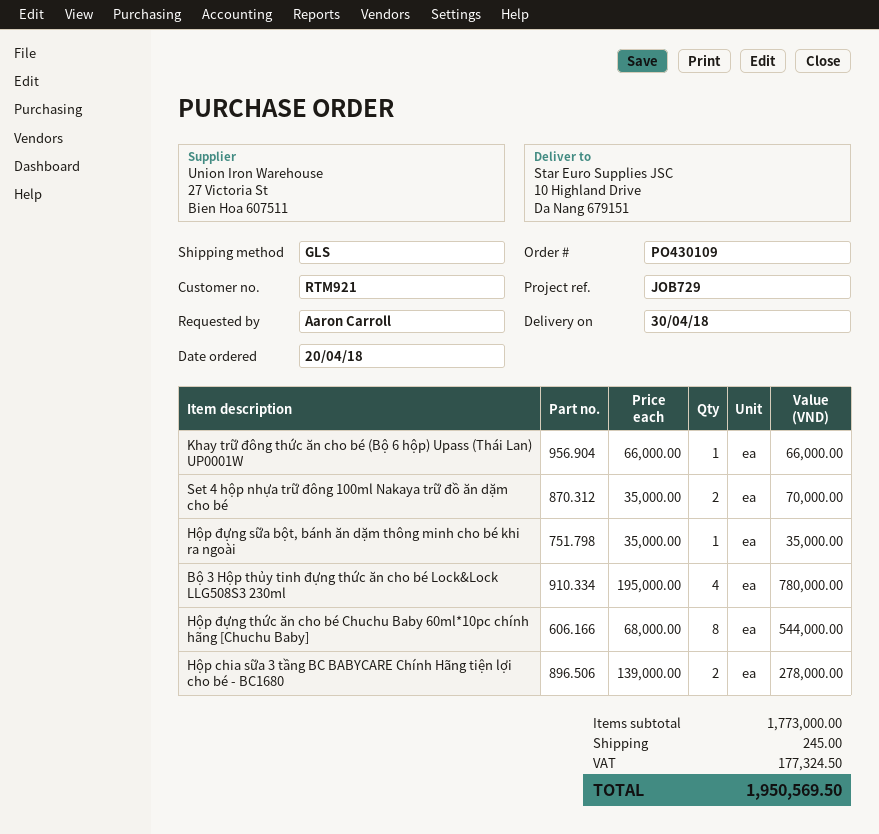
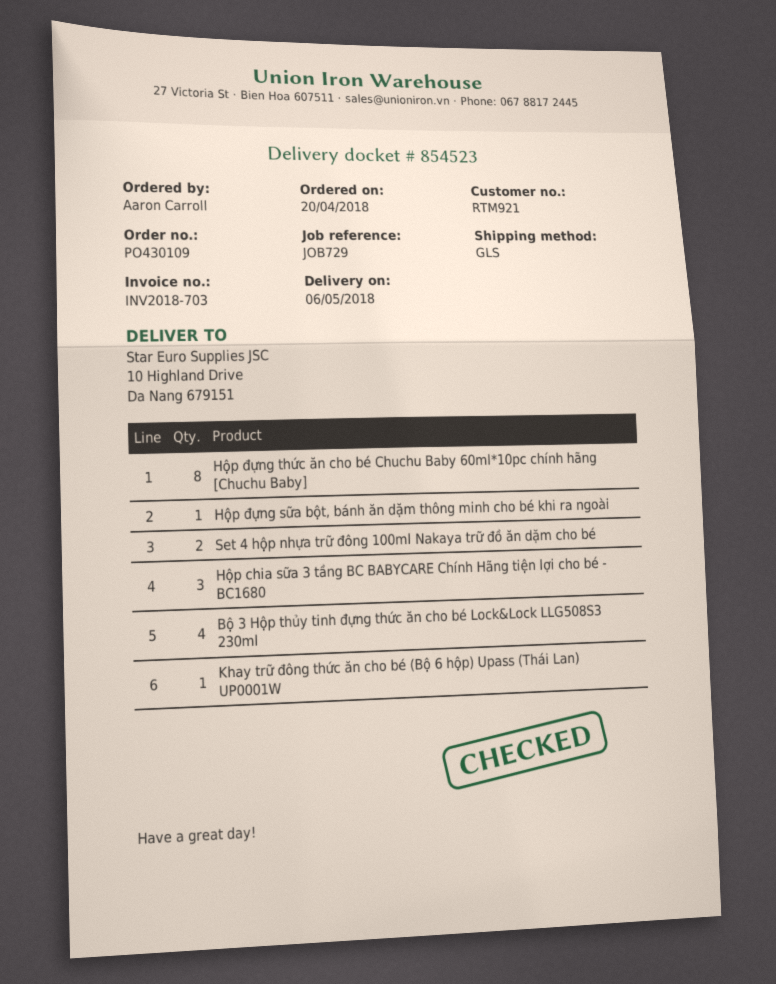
delivery date: 2018-04-30 -> 2018-05-06
Hộp chia sữa 3 tầng BC BABYCARE Chính Hãng tiện lợi cho bé - BC1680: 2 -> 3

